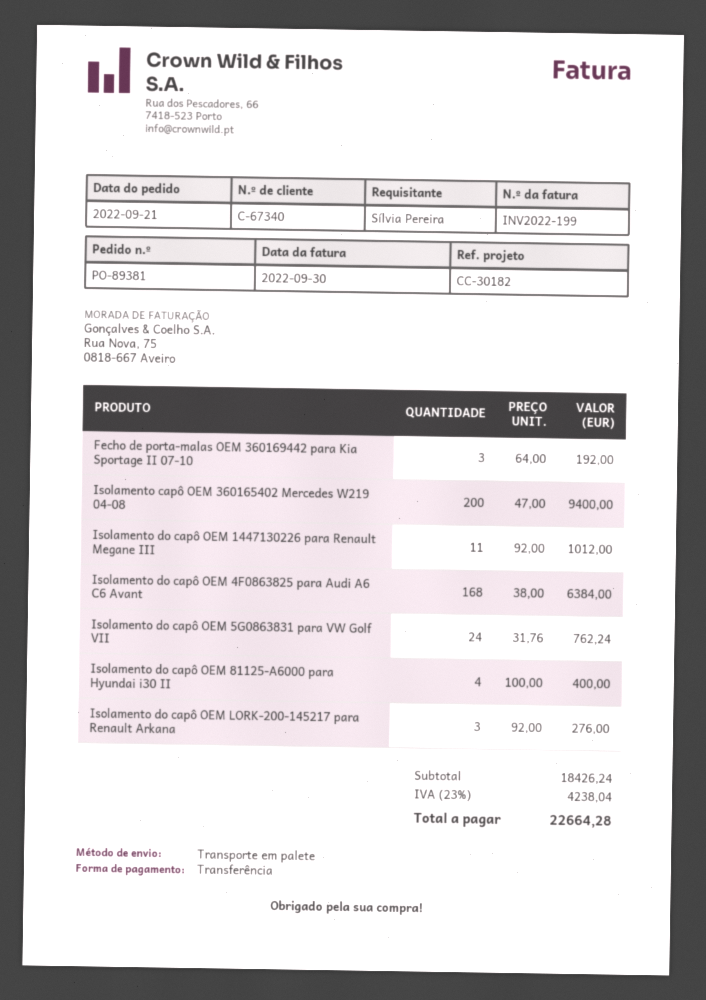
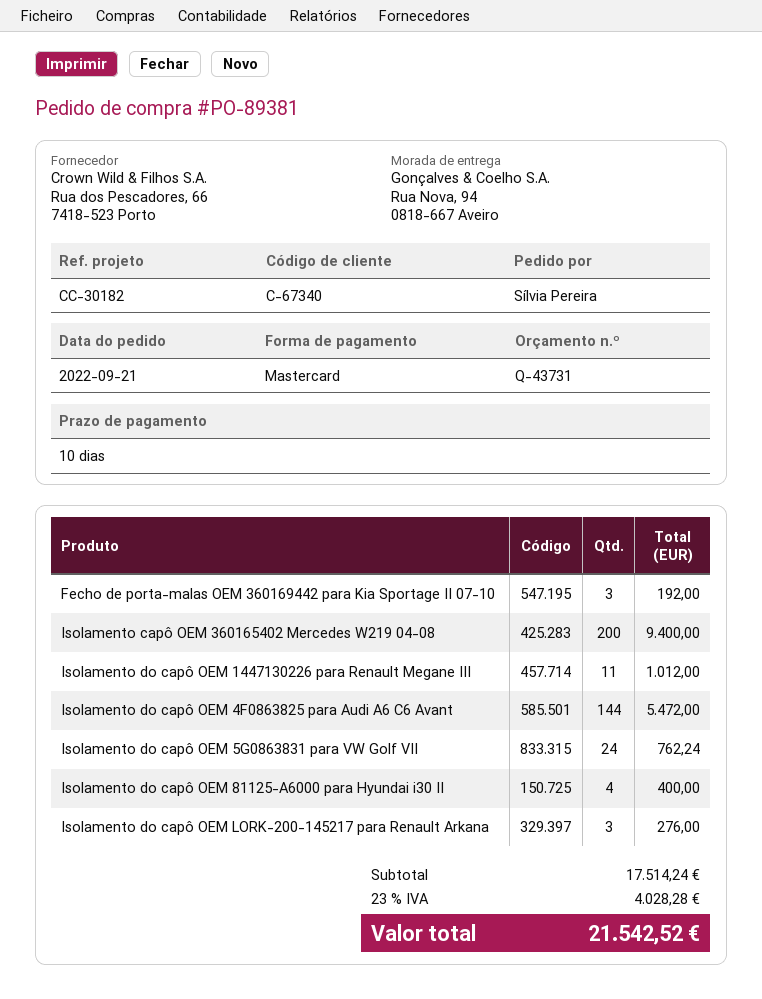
payment method: bank transfer -> Mastercard
Isolamento do capô OEM 4F0863825 para Audi A6 C6 Avant: 168 for 6384.00 -> 144 for 5472.00
subtotal: 18426.24 -> 17514.24
tax: 23% = 4238.04 -> 23% = 4028.28
total: 22664.28 -> 21542.52

